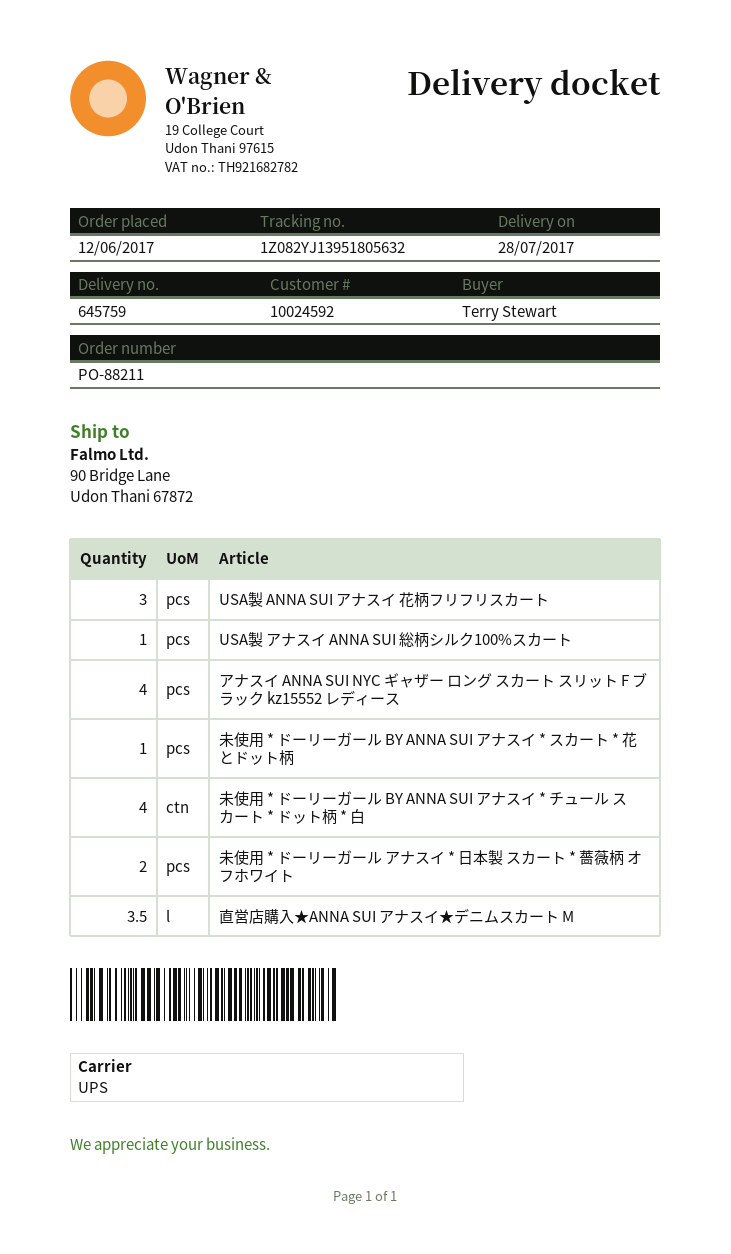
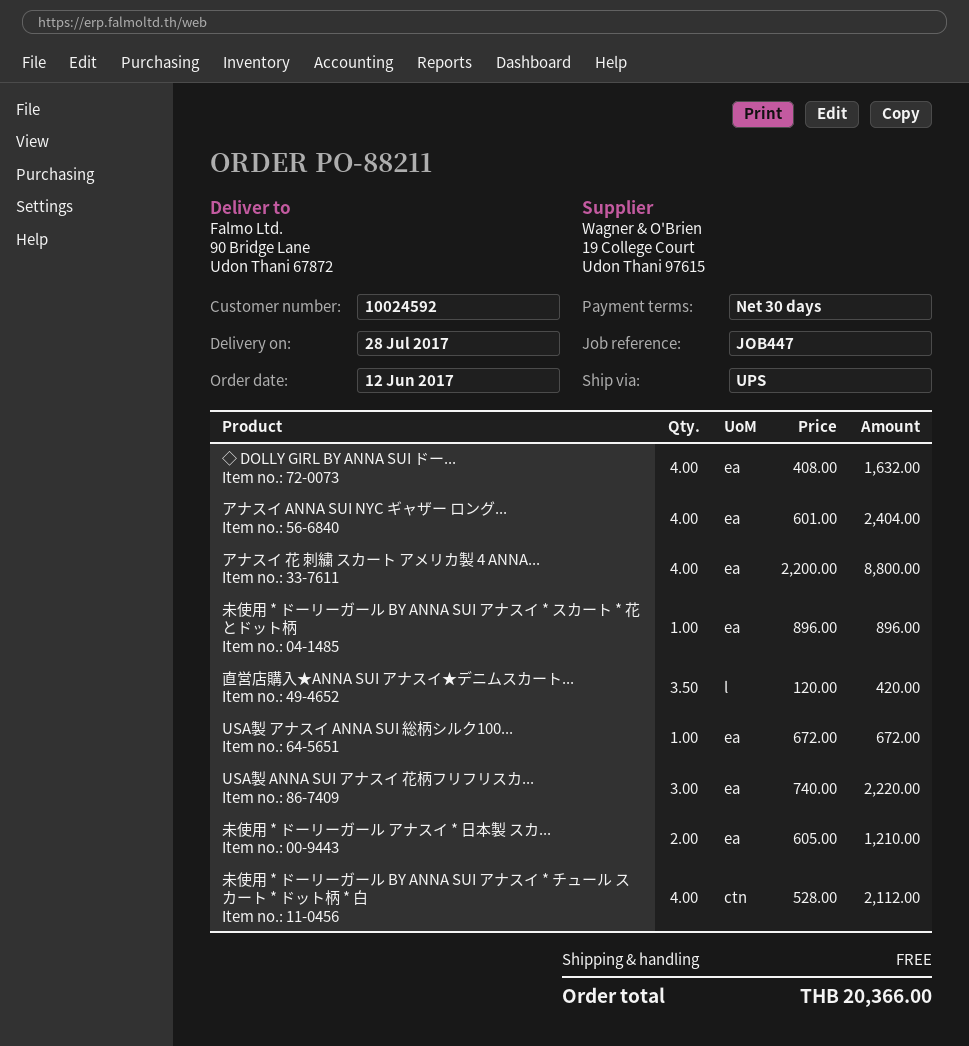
◇ DOLLY GIRL BY ANNA SUI ドー...: none -> 4
アナスイ 花 刺繍 スカート アメリカ製 4 ANNA...: none -> 4

